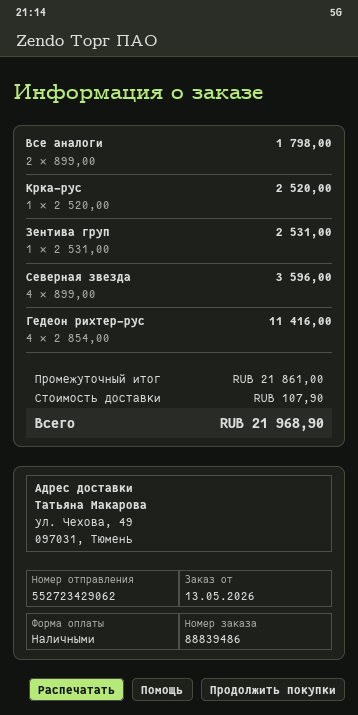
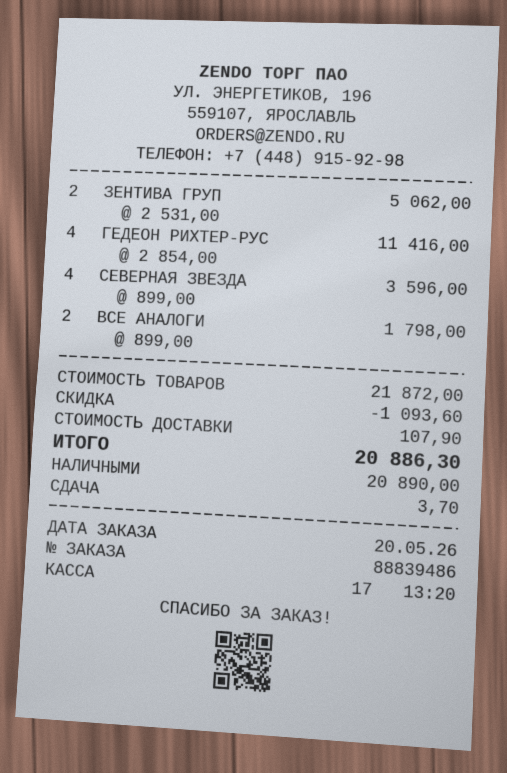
order date: 2026-05-13 -> 2026-05-20
Крка-рус: 1 x 2520.00 = 2520.00 -> none
Зентива груп: 1 x 2531.00 = 2531.00 -> 2 x 2531.00 = 5062.00
subtotal: 21861.00 -> 21872.00
discount: none -> 1093.60
total: 21968.90 -> 20886.30

